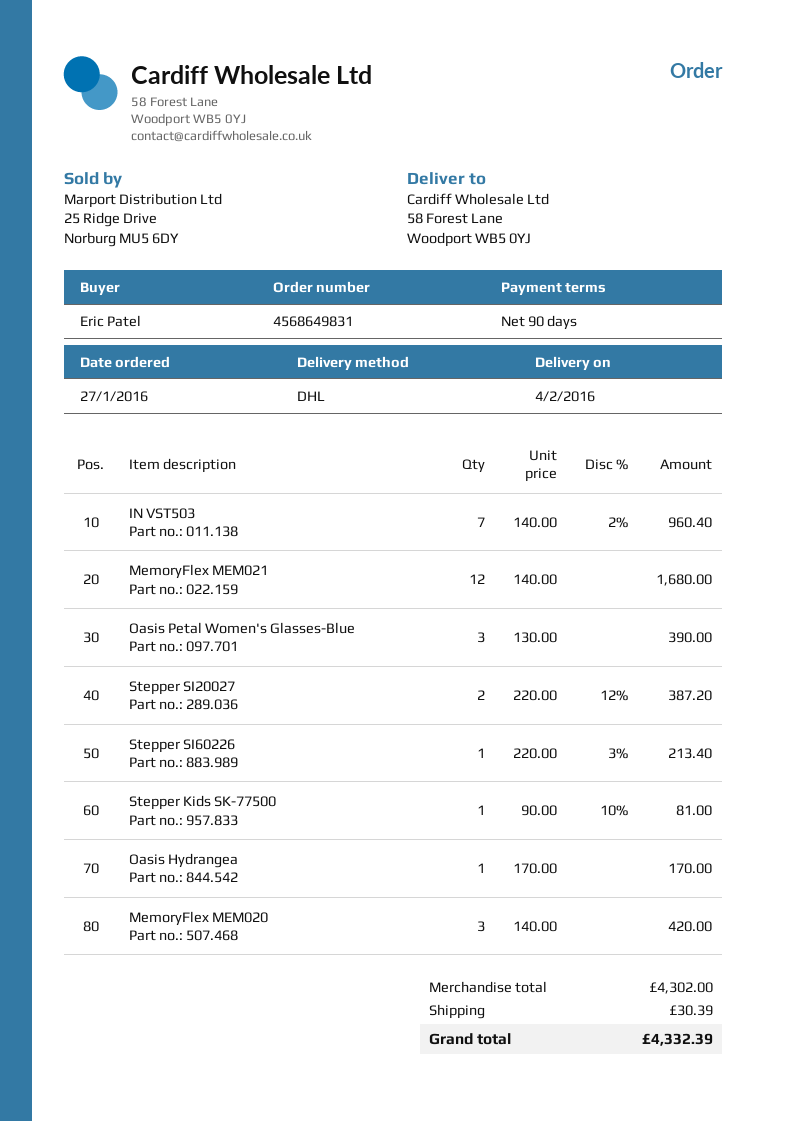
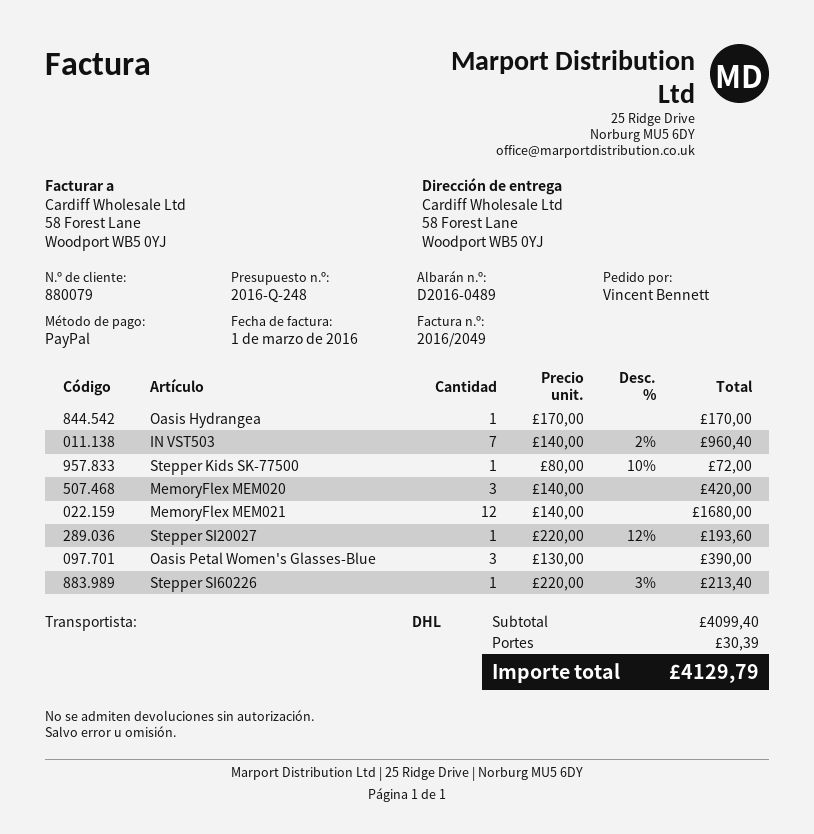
ordered by: Eric Patel -> Vincent Bennett
Stepper SI20027: 2 x 220.00 - 12% = 387.20 -> 1 x 220.00 - 12% = 193.60
Stepper Kids SK-77500: 1 x 90.00 - 10% = 81.00 -> 1 x 80.00 - 10% = 72.00
subtotal: 4302.00 -> 4099.40
total: 4332.39 -> 4129.79

